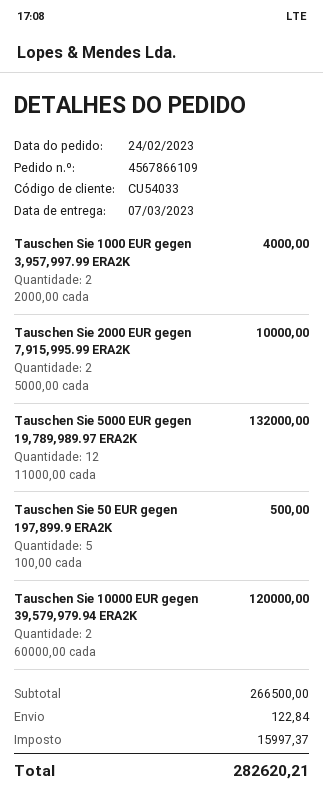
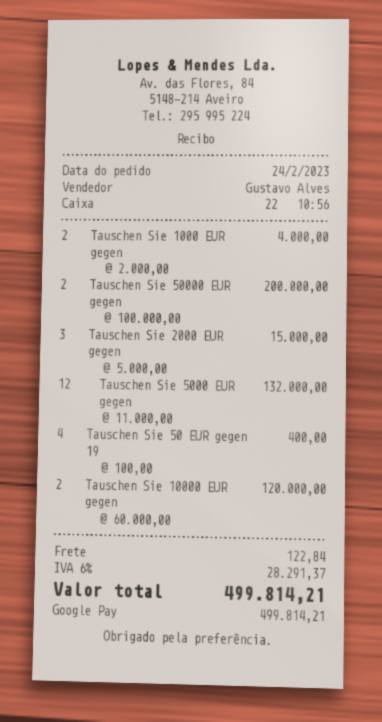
Tauschen Sie 2000 EUR gegen 7,915,995.99 ERA2K: 2 x 5000.00 = 10000.00 -> 3 x 5000.00 = 15000.00
Tauschen Sie 50 EUR gegen 197,899.9 ERA2K: 5 x 100.00 = 500.00 -> 4 x 100.00 = 400.00
Tauschen Sie 50000 EUR gegen: none -> 2 x 100000.00 = 200000.00
tax: 15997.37 -> 28291.37
total: 282620.21 -> 499814.21

